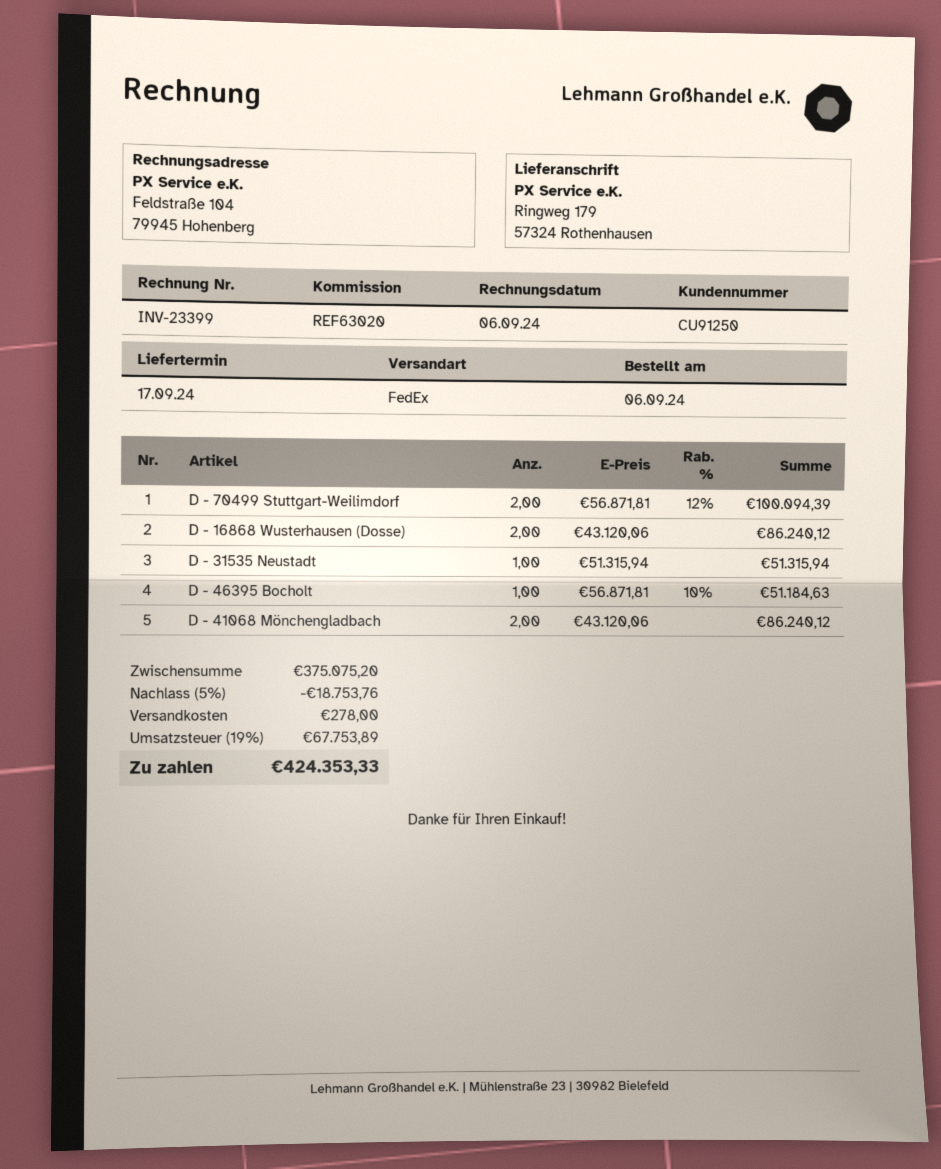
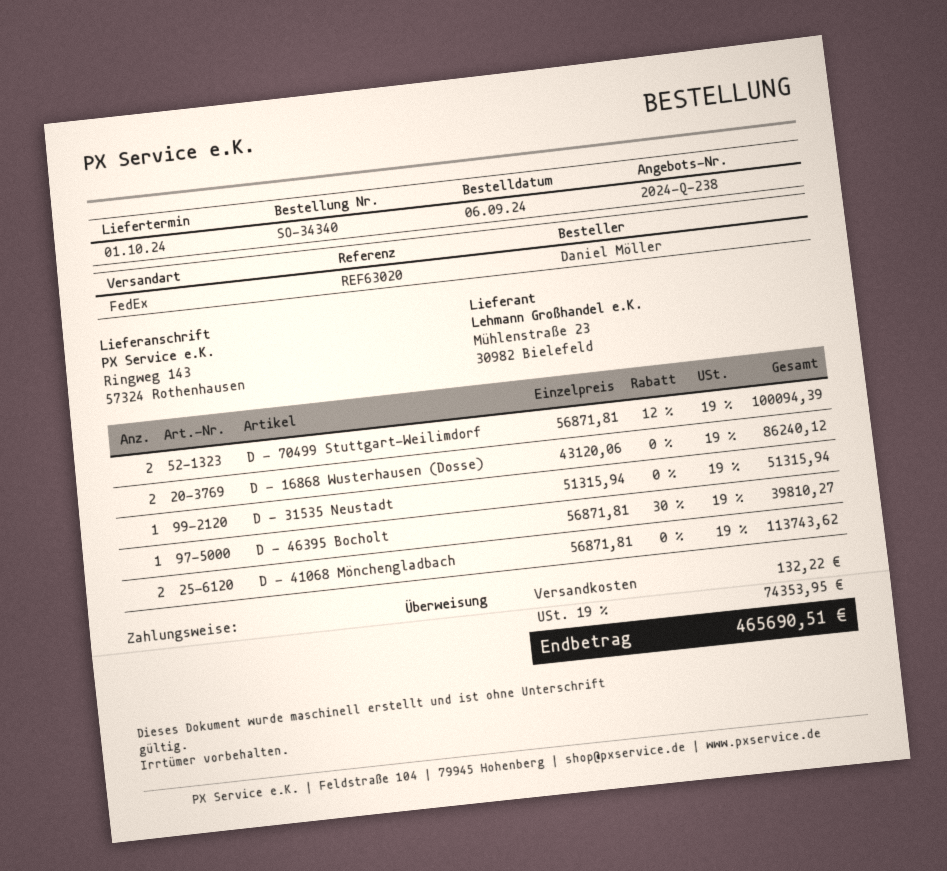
delivery date: 2024-09-17 -> 2024-10-01
ship to: Ringweg 179, 57324 Rothenhausen -> Ringweg 143, 57324 Rothenhausen
D - 46395 Bocholt: 1 x 56871.81 - 10% = 51184.63 -> 1 x 56871.81 - 30% = 39810.27
D - 41068 Mönchengladbach: 2 x 43120.06 = 86240.12 -> 2 x 56871.81 = 113743.62
discount: 5% = 18753.76 -> none
shipping: 278.00 -> 132.22
tax: 19% = 67753.89 -> 19% = 74353.95
total: 424353.33 -> 465690.51

